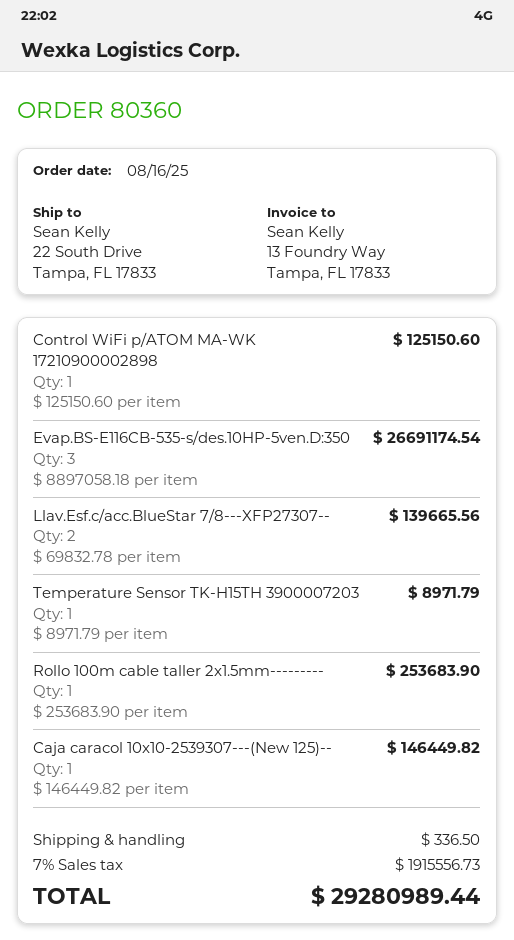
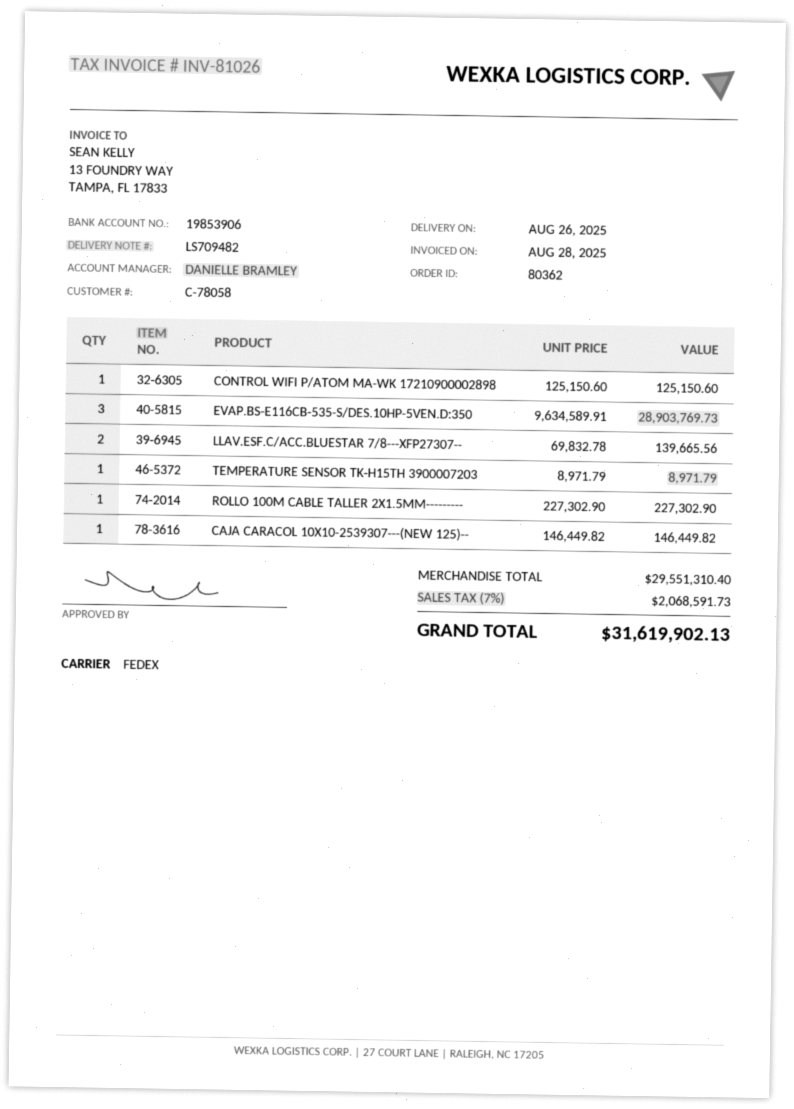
order number: 80360 -> 80362
Evap.BS-E116CB-535-s/des.10HP-5ven.D:350: 3 x 8897058.18 = 26691174.54 -> 3 x 9634589.91 = 28903769.73
Rollo 100m cable taller 2x1.5mm---------: 1 x 253683.90 = 253683.90 -> 1 x 227302.90 = 227302.90
shipping: 336.50 -> none
tax: 7% = 1915556.73 -> 7% = 2068591.73
total: 29280989.44 -> 31619902.13

